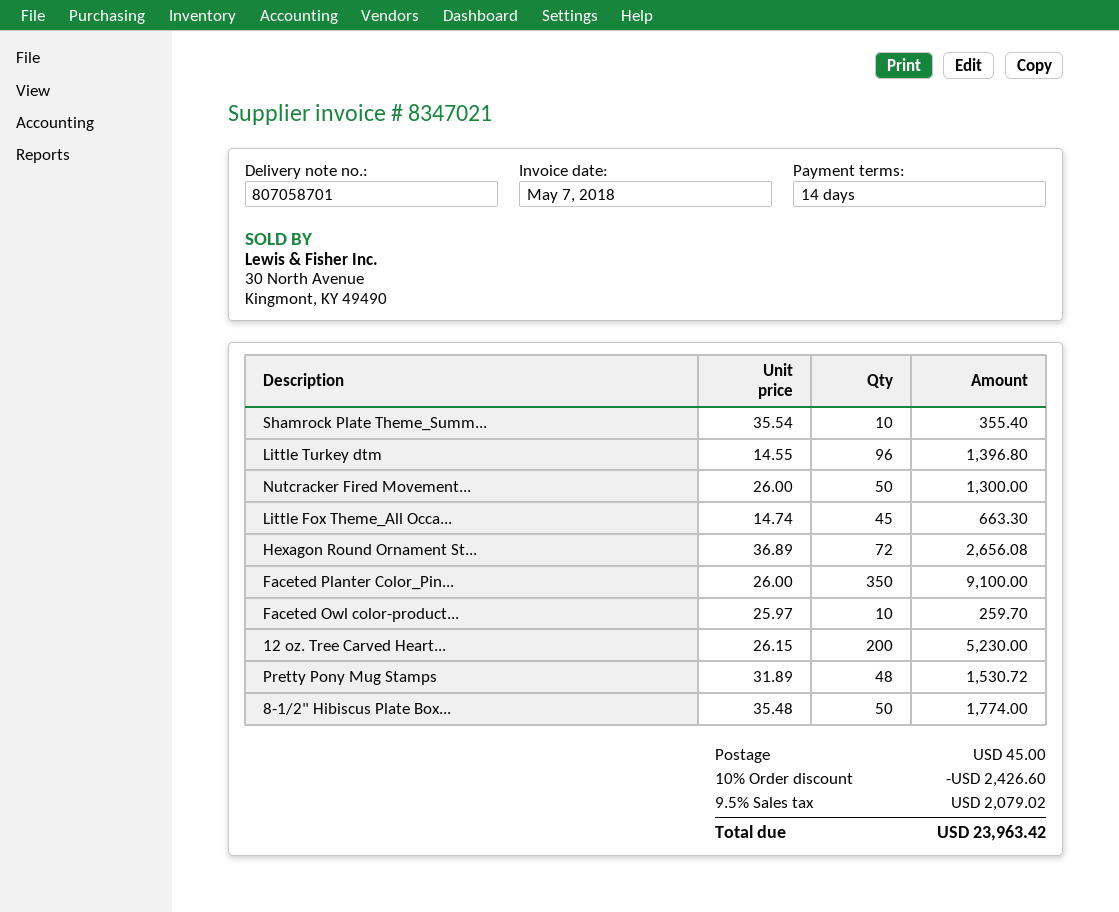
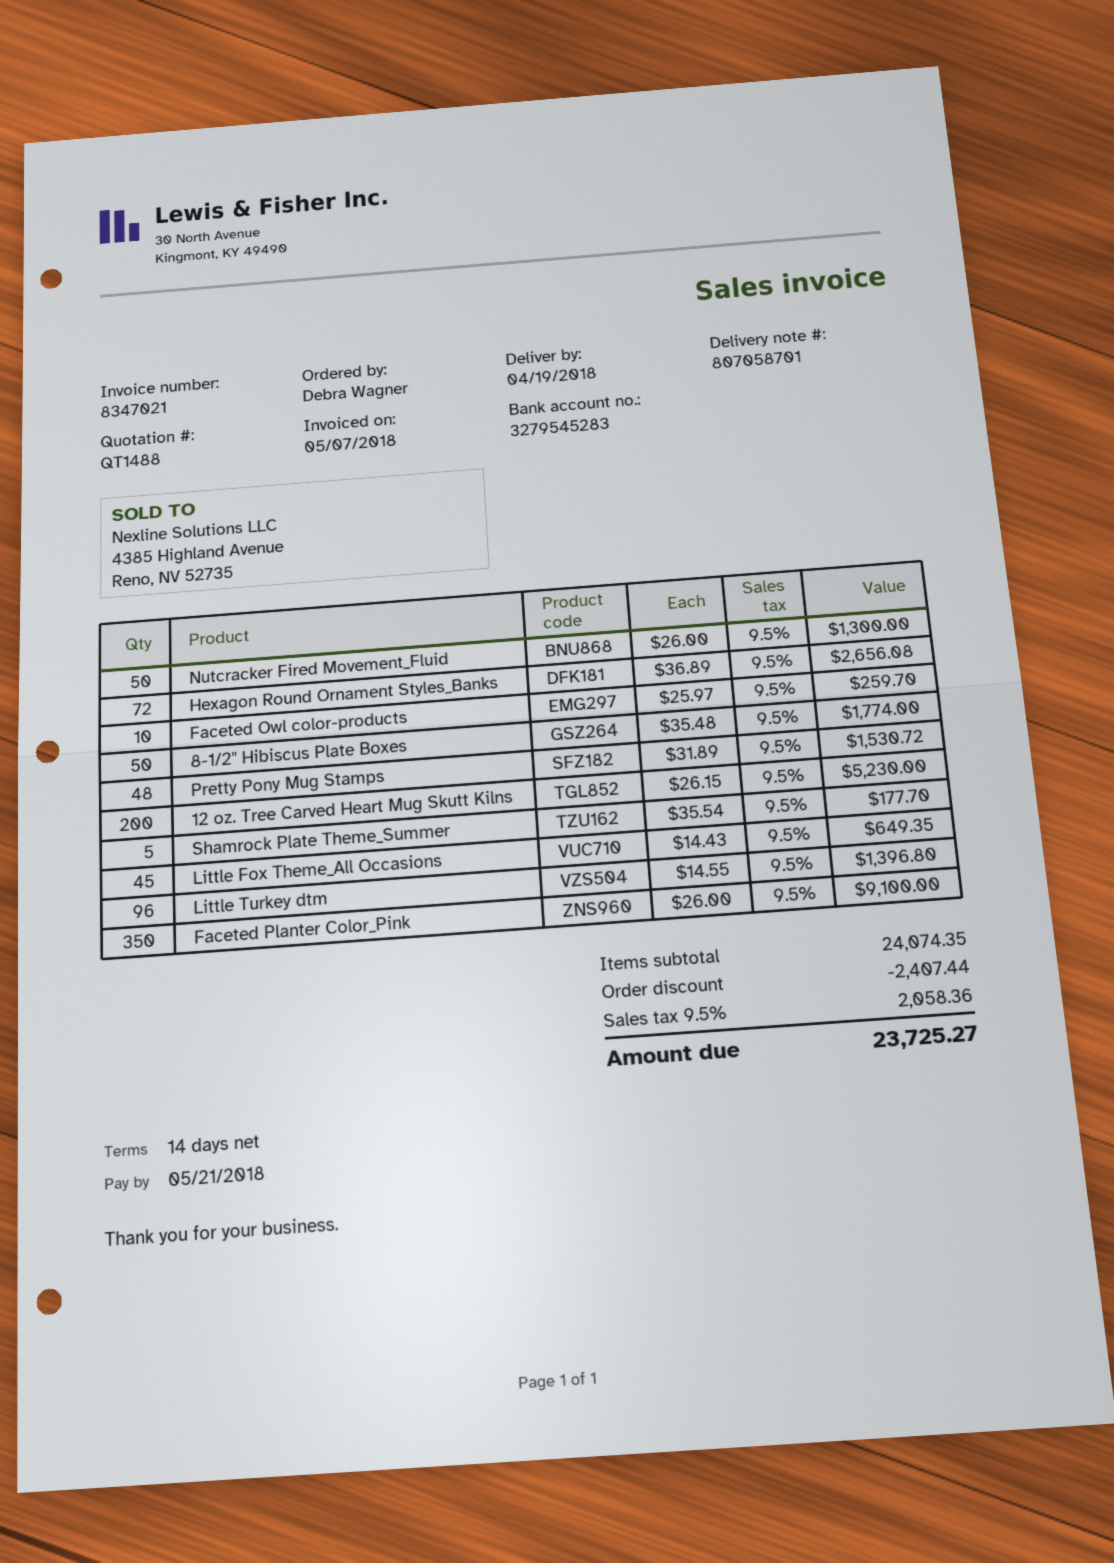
Shamrock Plate Theme_Summ...: 10 x 35.54 = 355.40 -> 5 x 35.54 = 177.70
Little Fox Theme_All Occa...: 45 x 14.74 = 663.30 -> 45 x 14.43 = 649.35
discount: 2426.60 -> 2407.44
shipping: 45.00 -> none
tax: 9.5% = 2079.02 -> 9.5% = 2058.36
total: 23963.42 -> 23725.27

